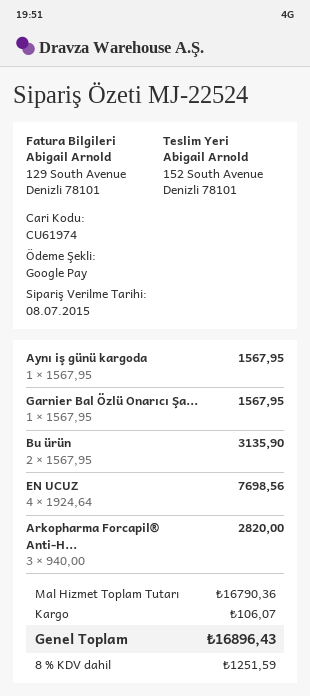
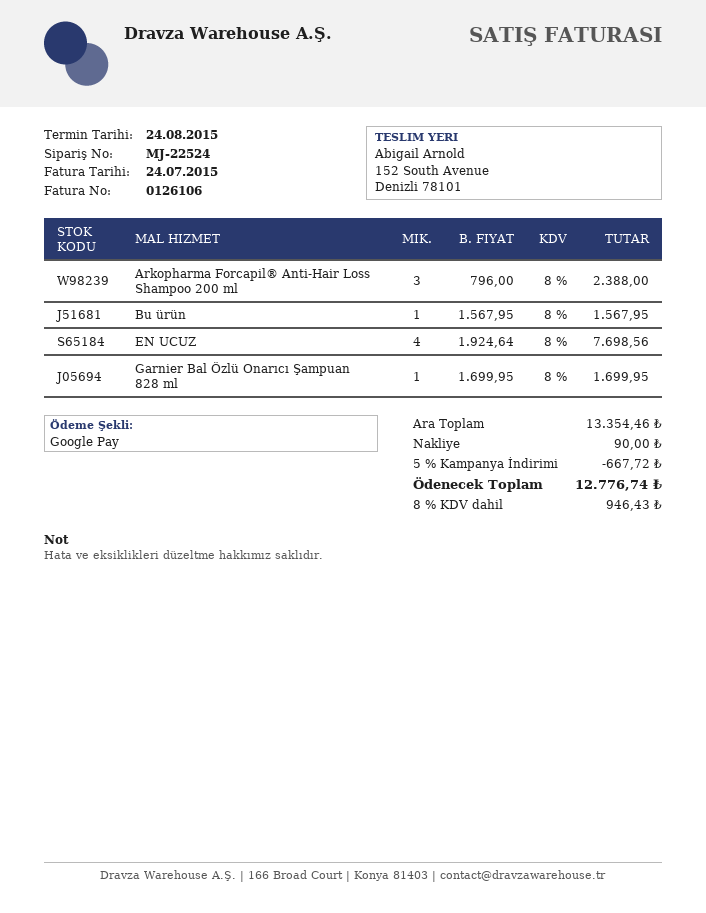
Aynı iş günü kargoda: 1 x 1567.95 = 1567.95 -> none
Garnier Bal Özlü Onarıcı Şa...: 1 x 1567.95 = 1567.95 -> 1 x 1699.95 = 1699.95
Bu ürün: 2 x 1567.95 = 3135.90 -> 1 x 1567.95 = 1567.95
Arkopharma Forcapil® Anti-H...: 3 x 940.00 = 2820.00 -> 3 x 796.00 = 2388.00
subtotal: 16790.36 -> 13354.46
discount: none -> 5% = 667.72
shipping: 106.07 -> 90.00
tax: 8% = 1251.59 -> 8% = 946.43
total: 16896.43 -> 12776.74

